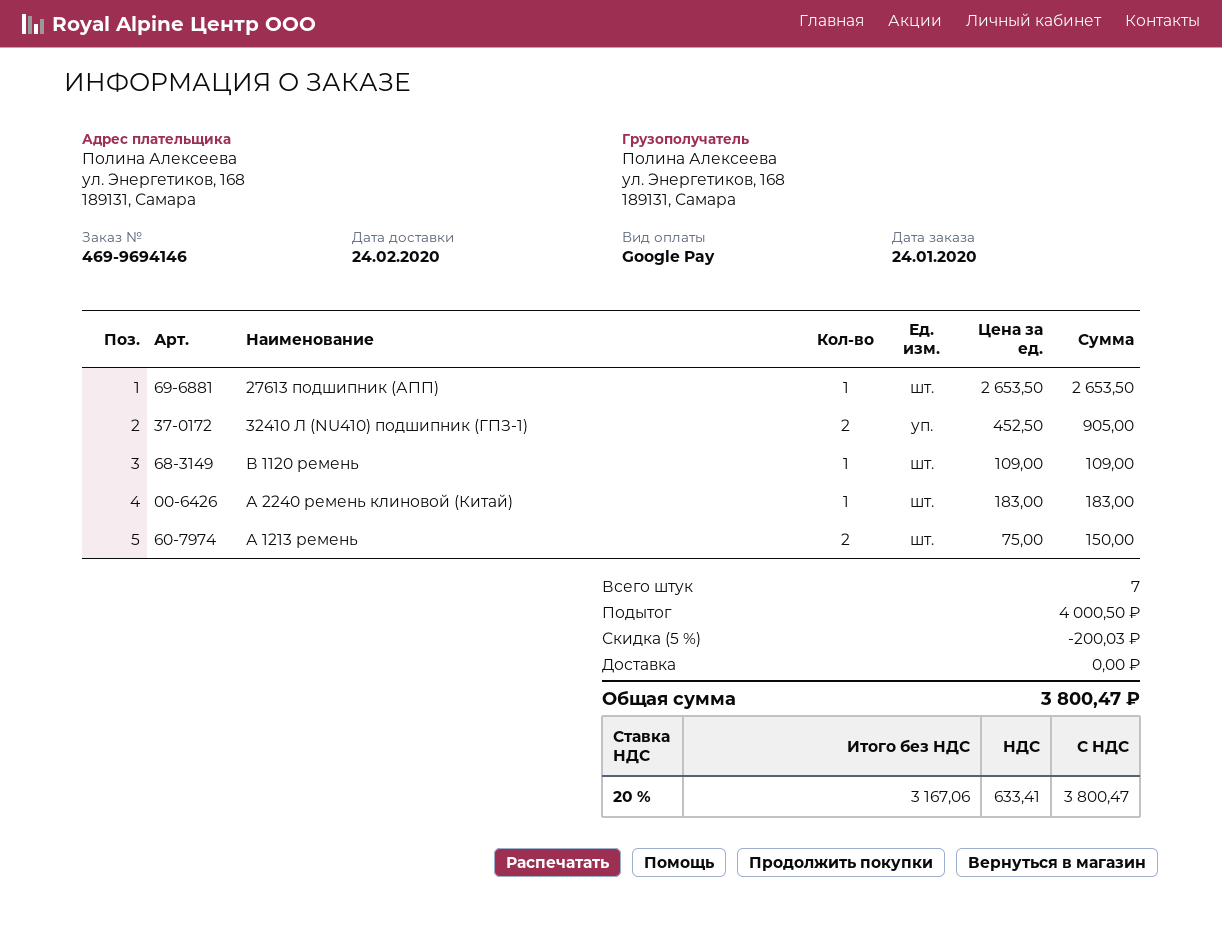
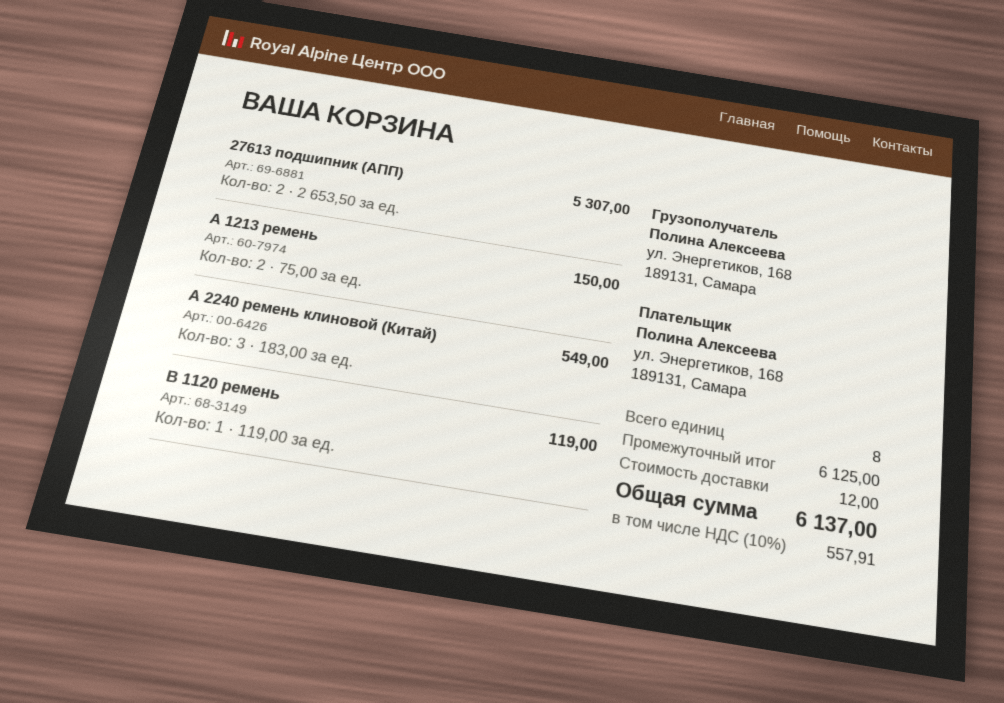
27613 подшипник (АПП): 1 x 2653.50 = 2653.50 -> 2 x 2653.50 = 5307.00
32410 Л (NU410) подшипник (ГПЗ-1): 2 x 452.50 = 905.00 -> none
В 1120 ремень: 1 x 109.00 = 109.00 -> 1 x 119.00 = 119.00
А 2240 ремень клиновой (Китай): 1 x 183.00 = 183.00 -> 3 x 183.00 = 549.00
total quantity: 7 -> 8
subtotal: 4000.50 -> 6125.00
discount: 5% = 200.03 -> none
shipping: 0.00 -> 12.00
tax: 20% = 633.41 -> 10% = 557.91
total: 3800.47 -> 6137.00

